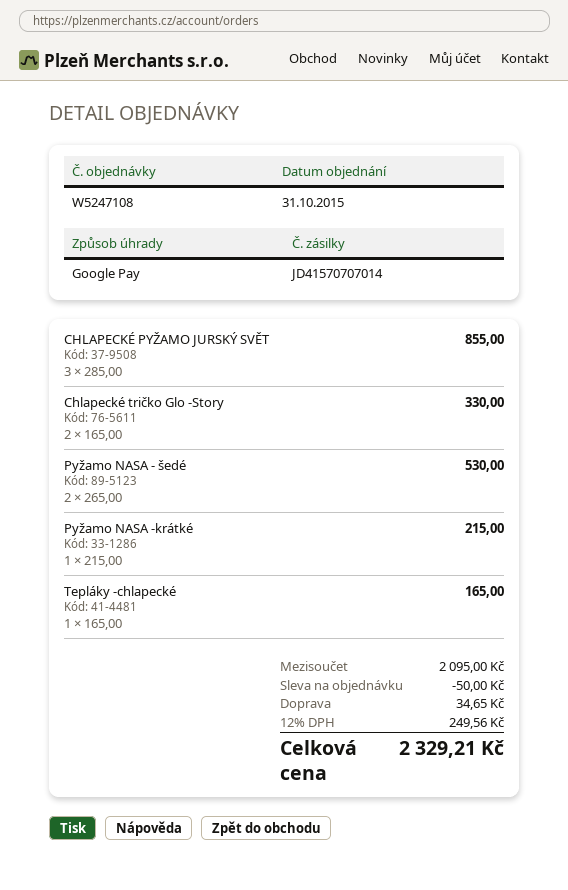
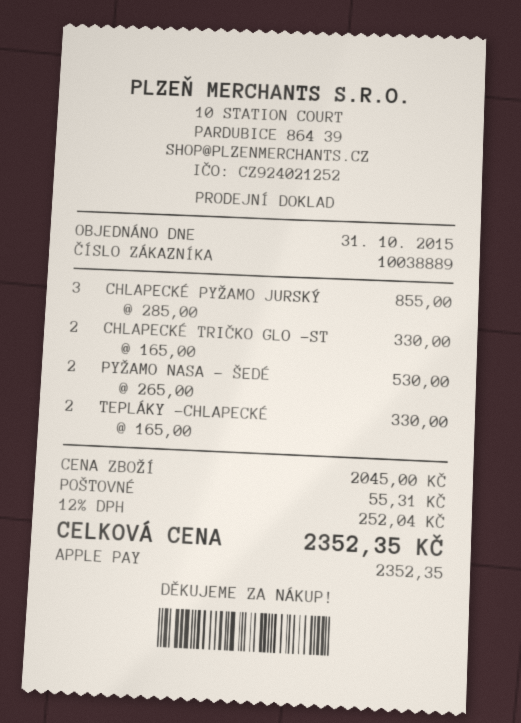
payment method: Google Pay -> Apple Pay
Pyžamo NASA -krátké: 1 x 215.00 = 215.00 -> none
Tepláky -chlapecké: 1 x 165.00 = 165.00 -> 2 x 165.00 = 330.00
subtotal: 2095.00 -> 2045.00
discount: 50.00 -> none
shipping: 34.65 -> 55.31
tax: 12% = 249.56 -> 12% = 252.04
total: 2329.21 -> 2352.35

